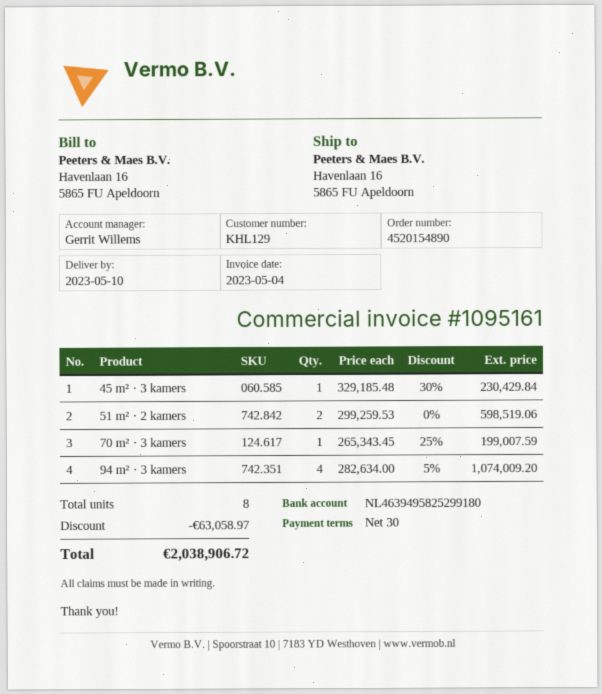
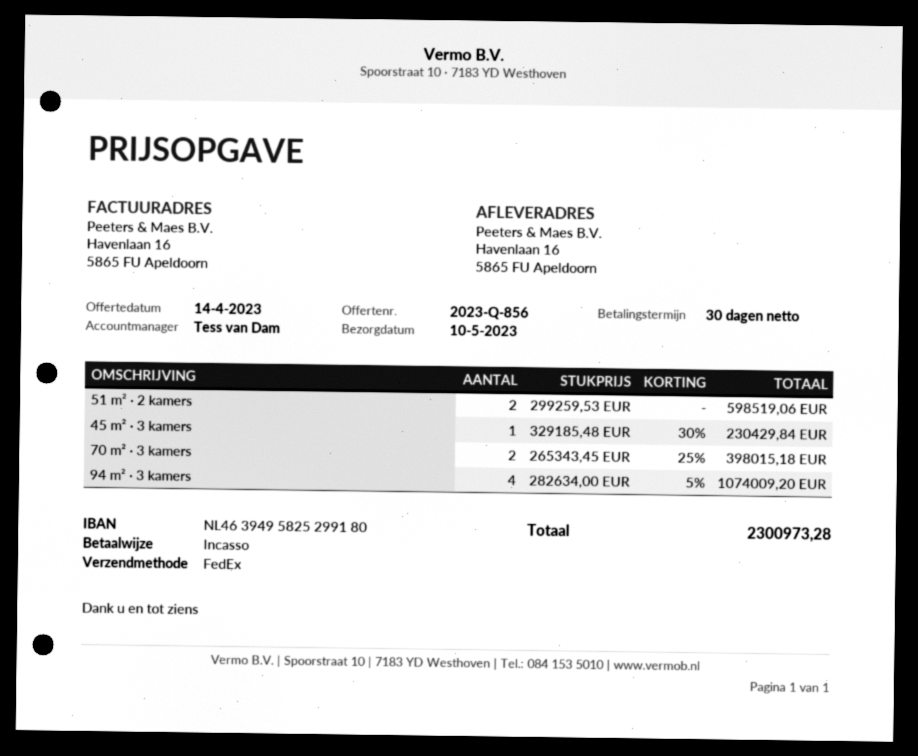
sales rep: Gerrit Willems -> Tess van Dam
70 m² · 3 kamers: 1 x 265343.45 - 25% = 199007.59 -> 2 x 265343.45 - 25% = 398015.18
discount: 63058.97 -> none
total: 2038906.72 -> 2300973.28

